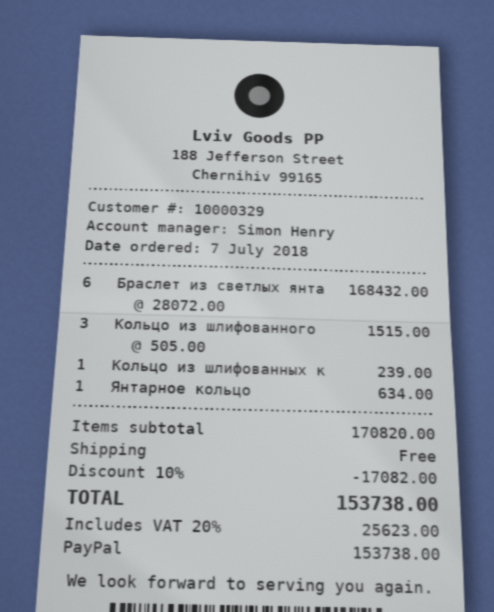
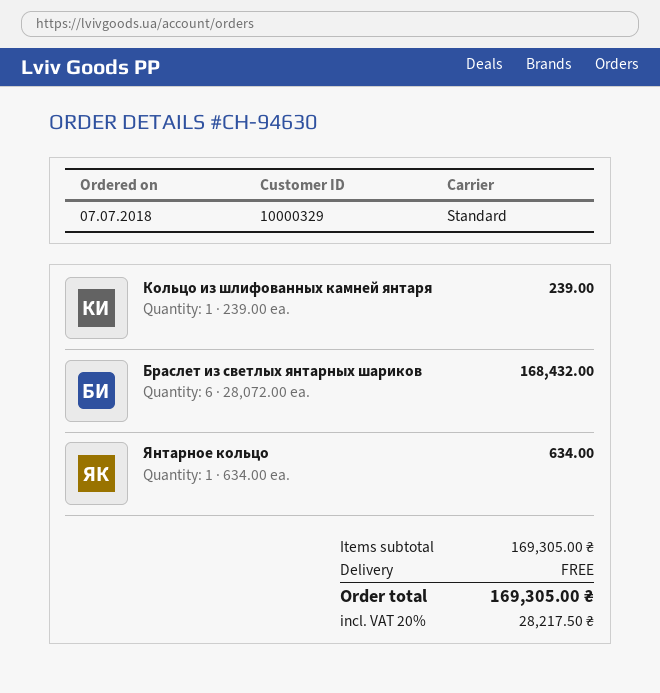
Кольцо из шлифованного: 3 x 505.00 = 1515.00 -> none
subtotal: 170820.00 -> 169305.00
discount: 10% = 17082.00 -> none
tax: 20% = 25623.00 -> 20% = 28217.50
total: 153738.00 -> 169305.00

